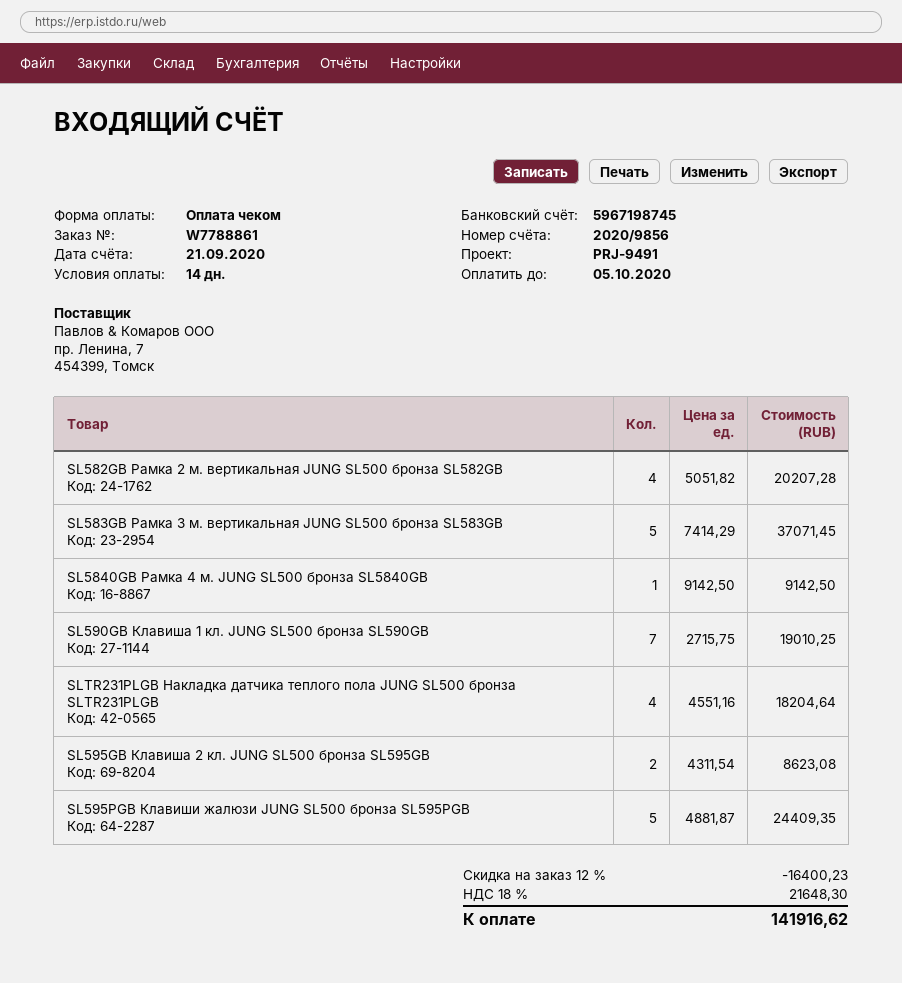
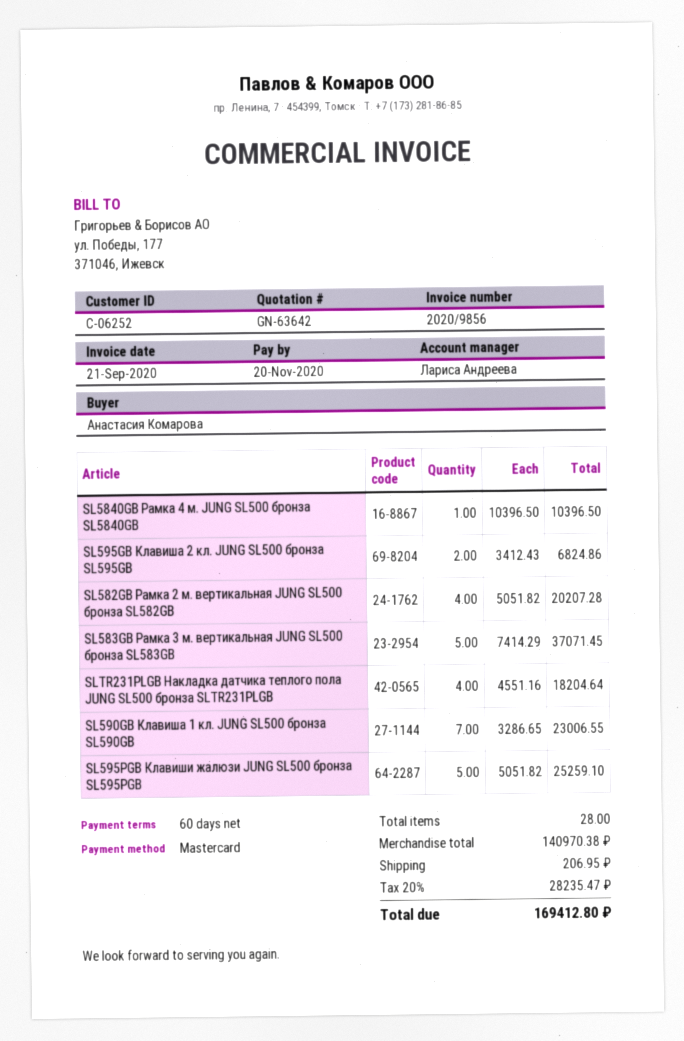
payment terms: 14 days -> 60 days
due date: 2020-10-05 -> 2020-11-20
payment method: cheque -> Mastercard
SL5840GB Рамка 4 м. JUNG SL500 бронза SL5840GB: 1 x 9142.50 = 9142.50 -> 1 x 10396.50 = 10396.50
SL590GB Клавиша 1 кл. JUNG SL500 бронза SL590GB: 7 x 2715.75 = 19010.25 -> 7 x 3286.65 = 23006.55
SL595GB Клавиша 2 кл. JUNG SL500 бронза SL595GB: 2 x 4311.54 = 8623.08 -> 2 x 3412.43 = 6824.86
SL595PGB Клавиши жалюзи JUNG SL500 бронза SL595PGB: 5 x 4881.87 = 24409.35 -> 5 x 5051.82 = 25259.10
discount: 12% = 16400.23 -> none
shipping: none -> 206.95
tax: 18% = 21648.30 -> 20% = 28235.47
total: 141916.62 -> 169412.80

